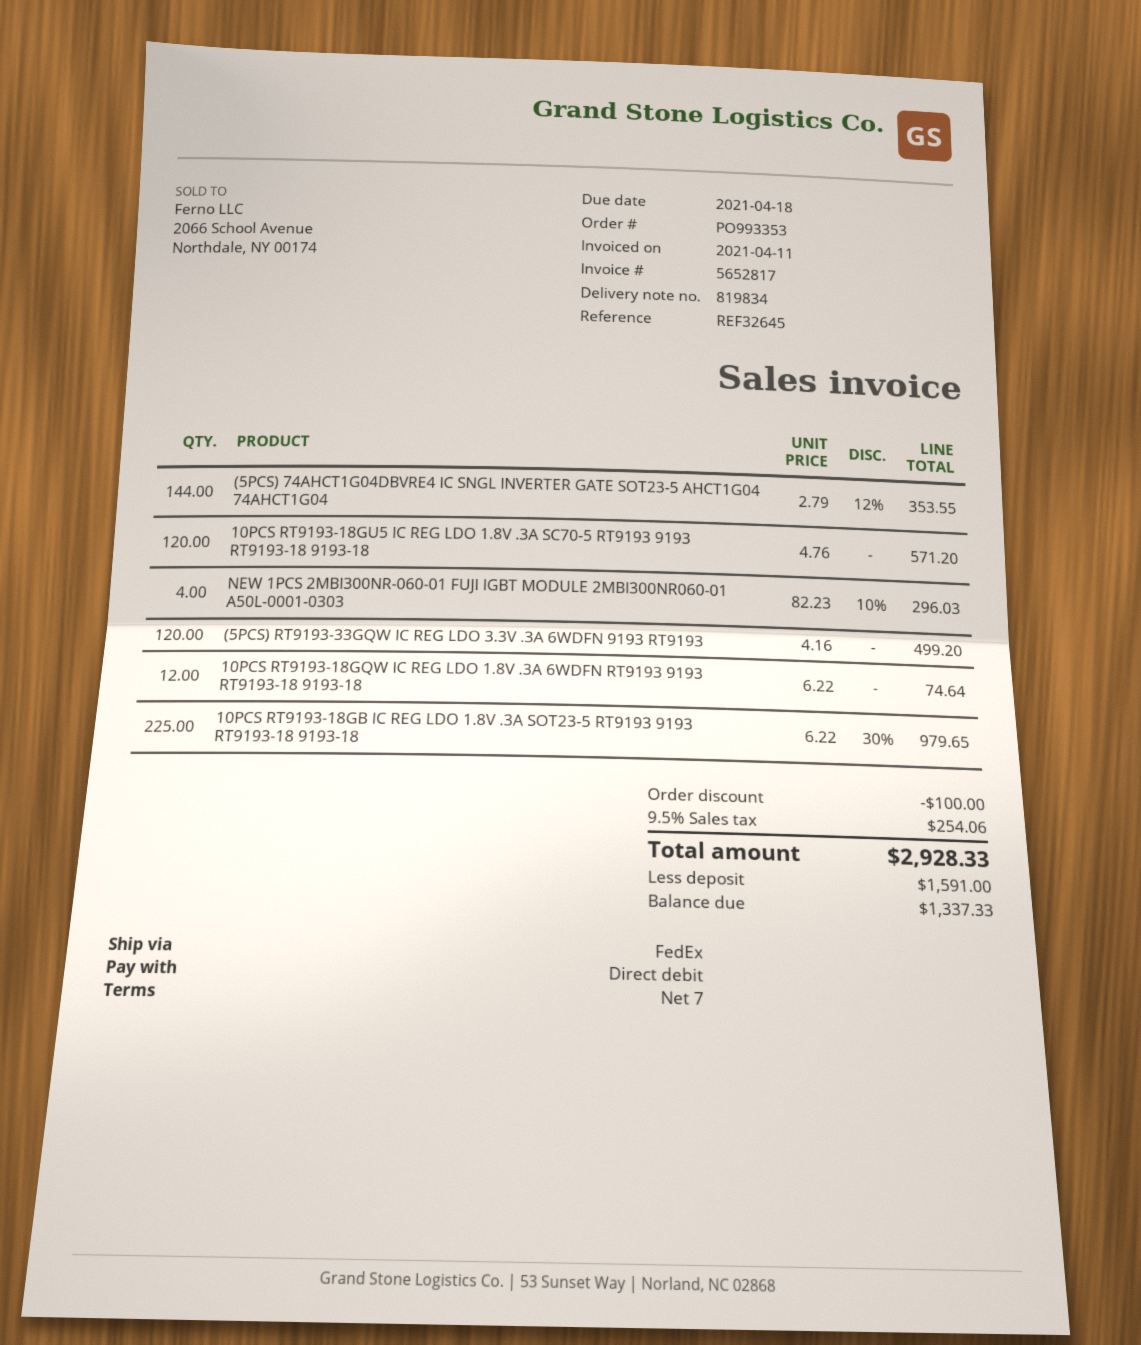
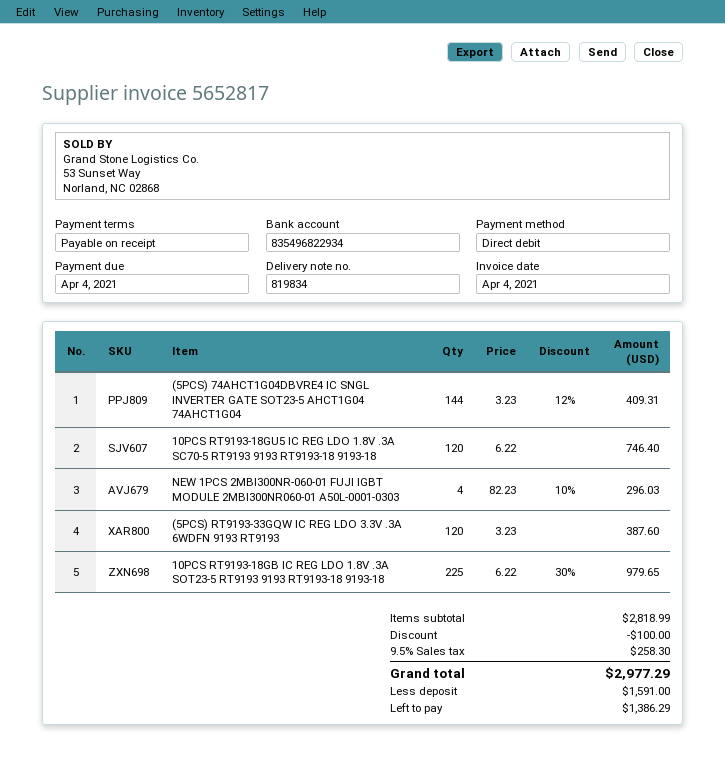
invoice date: 2021-04-11 -> 2021-04-04
payment terms: 7 days -> on receipt
due date: 2021-04-18 -> 2021-04-04
(5PCS) 74AHCT1G04DBVRE4 IC SNGL INVERTER GATE SOT23-5 AHCT1G04 74AHCT1G04: 144 x 2.79 - 12% = 353.55 -> 144 x 3.23 - 12% = 409.31
10PCS RT9193-18GU5 IC REG LDO 1.8V .3A SC70-5 RT9193 9193 RT9193-18 9193-18: 120 x 4.76 = 571.20 -> 120 x 6.22 = 746.40
(5PCS) RT9193-33GQW IC REG LDO 3.3V .3A 6WDFN 9193 RT9193: 120 x 4.16 = 499.20 -> 120 x 3.23 = 387.60
10PCS RT9193-18GQW IC REG LDO 1.8V .3A 6WDFN RT9193 9193 RT9193-18 9193-18: 12 x 6.22 = 74.64 -> none
tax: 9.5% = 254.06 -> 9.5% = 258.30
total: 2928.33 -> 2977.29
balance: 1337.33 -> 1386.29

